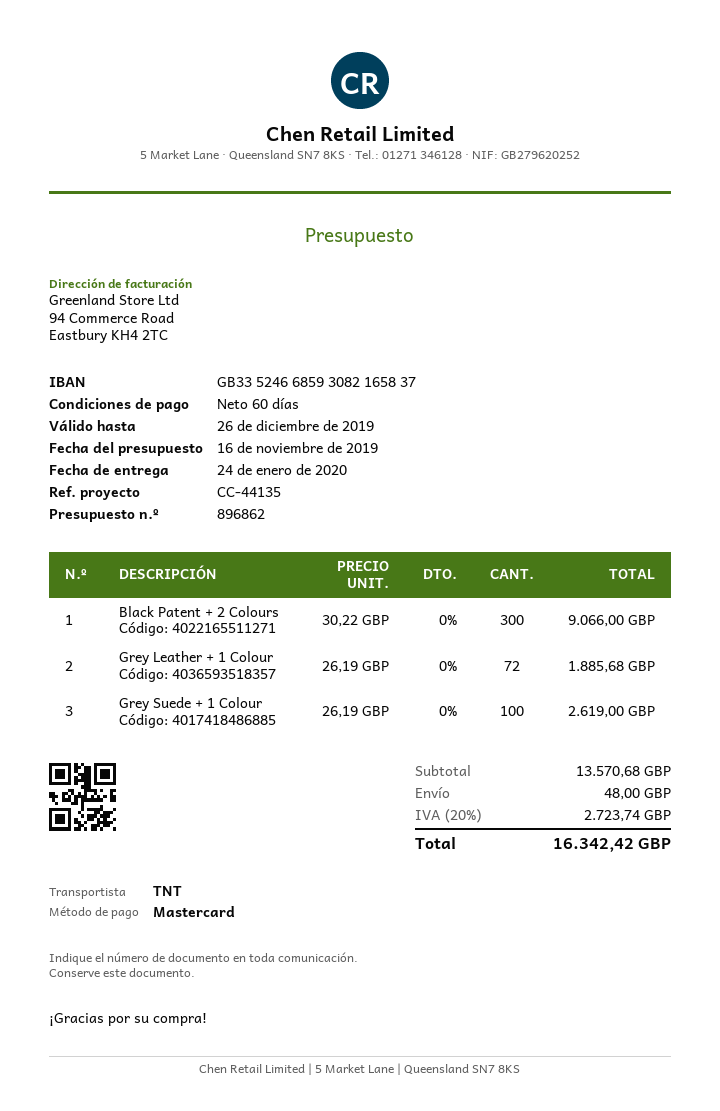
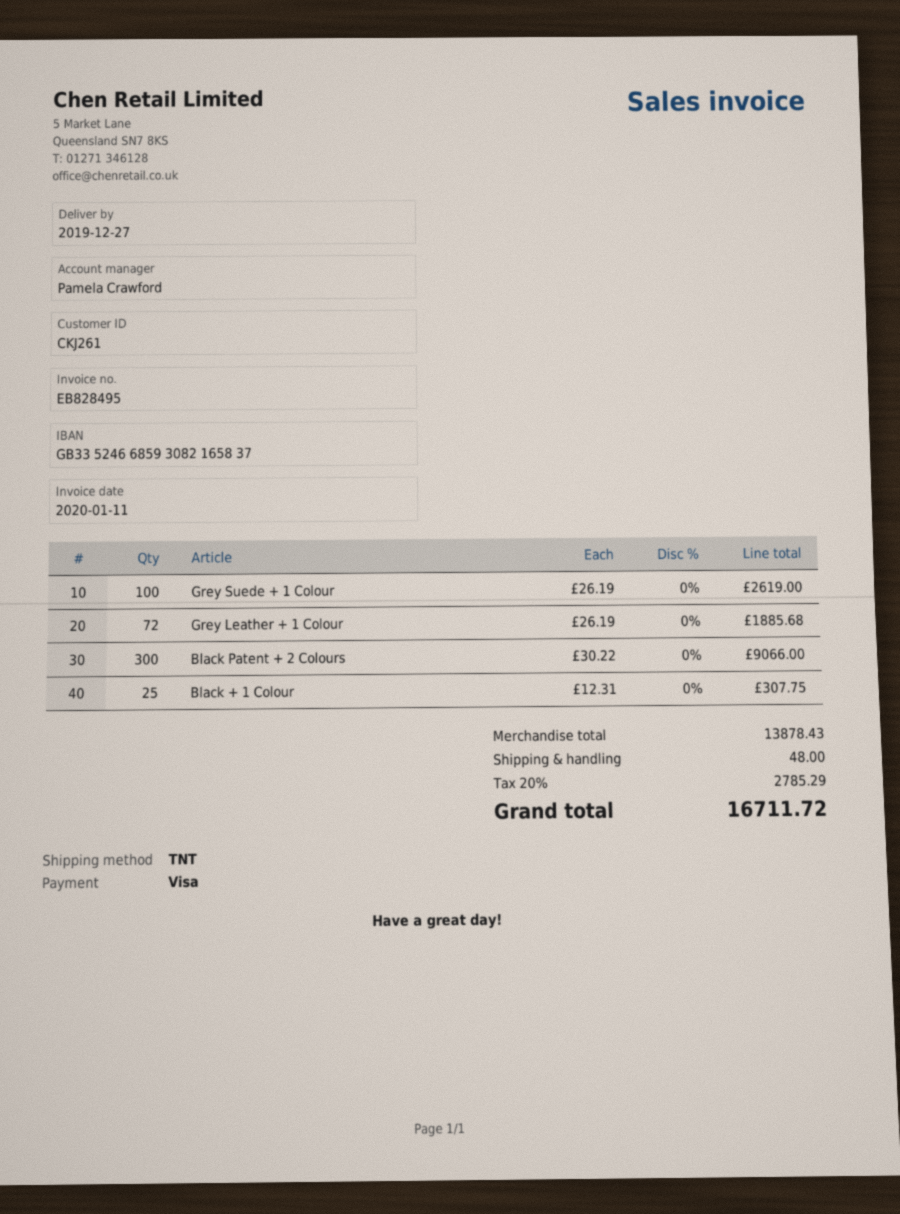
delivery date: 2020-01-24 -> 2019-12-27
payment method: Mastercard -> Visa
Black + 1 Colour: none -> 25 x 12.31 = 307.75
subtotal: 13570.68 -> 13878.43
tax: 20% = 2723.74 -> 20% = 2785.29
total: 16342.42 -> 16711.72

